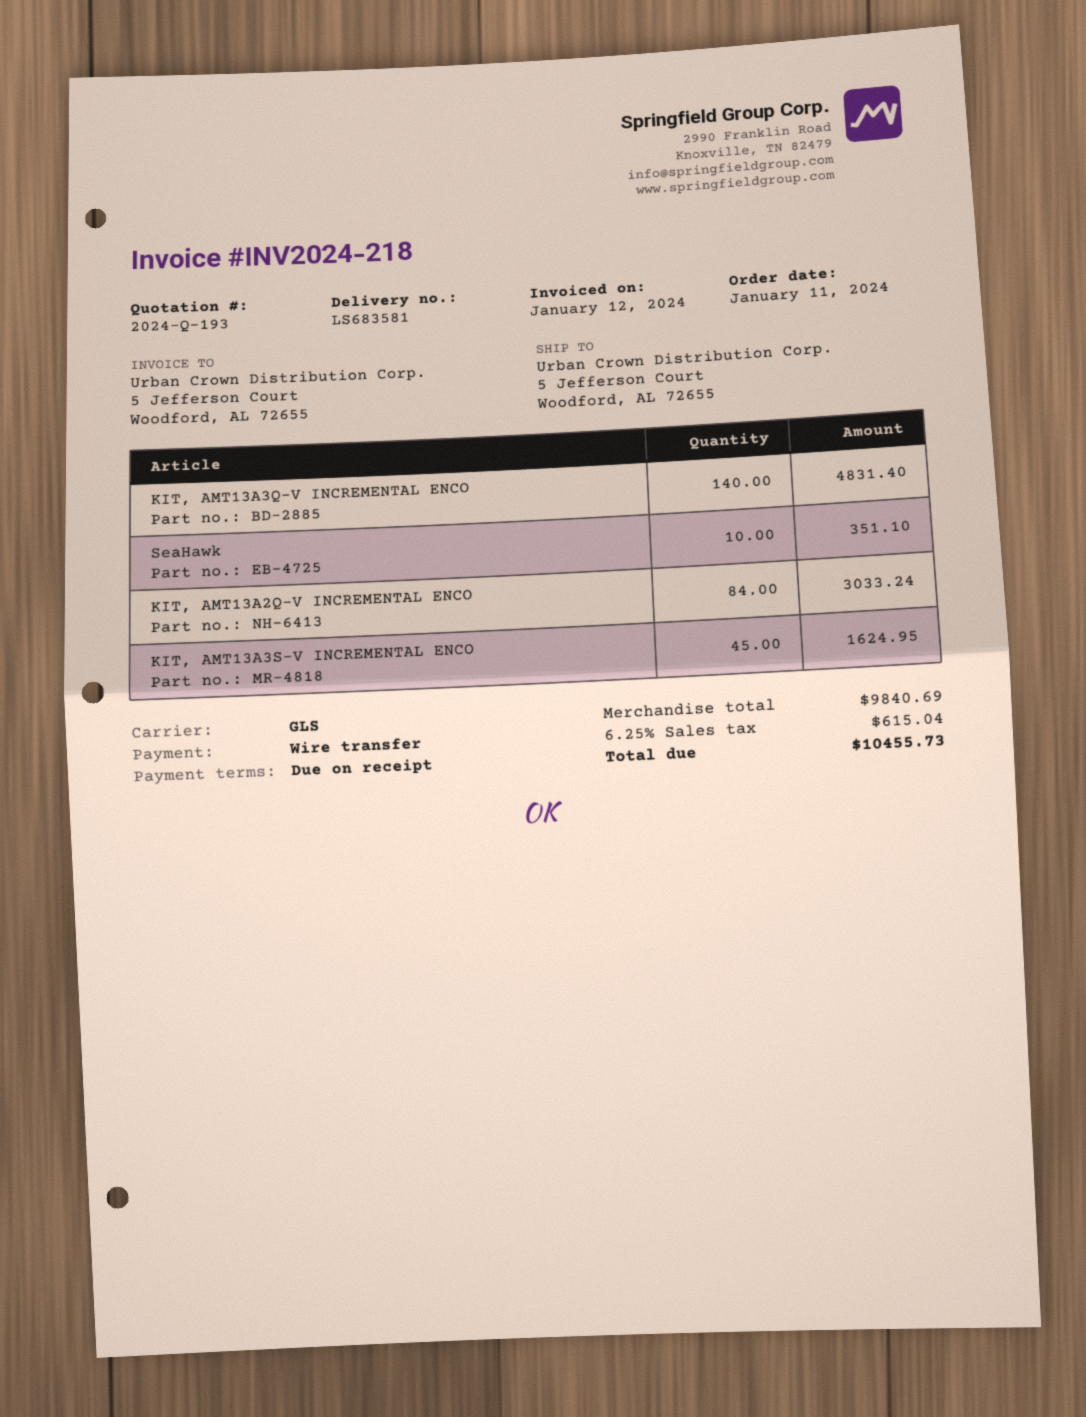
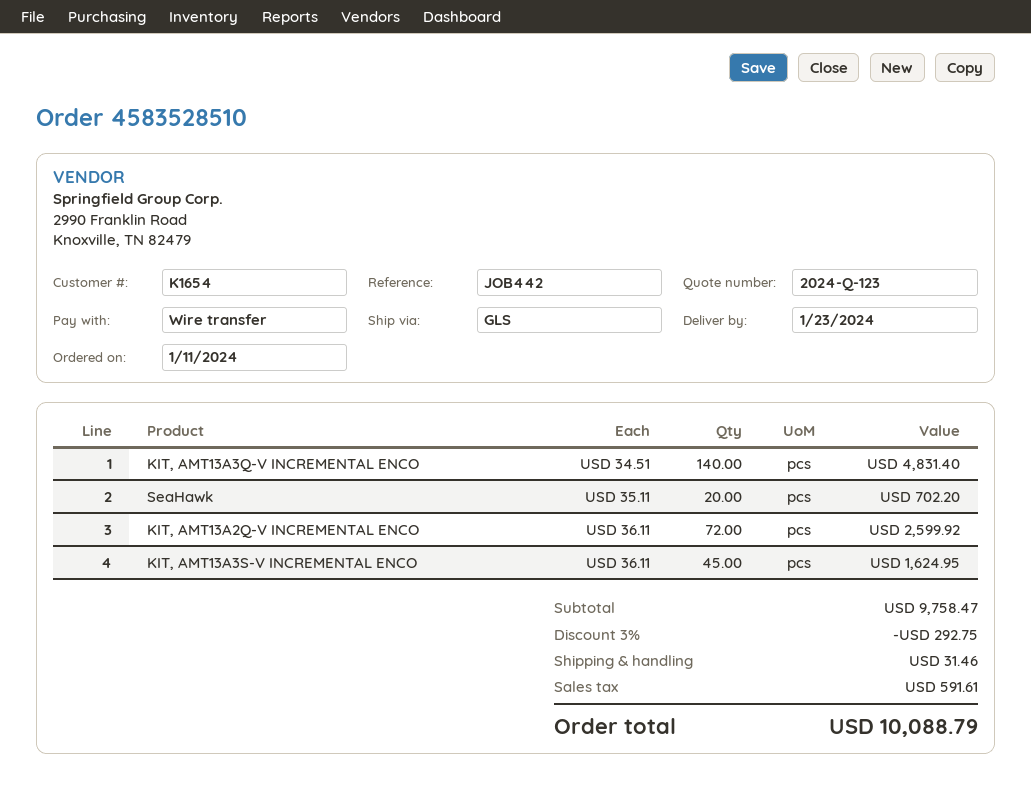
quote number: 2024-Q-193 -> 2024-Q-123
SeaHawk: 10 for 351.10 -> 20 for 702.20
KIT, AMT13A2Q-V INCREMENTAL ENCO: 84 for 3033.24 -> 72 for 2599.92
subtotal: 9840.69 -> 9758.47
discount: none -> 3% = 292.75
shipping: none -> 31.46
tax: 615.04 -> 591.61
total: 10455.73 -> 10088.79

